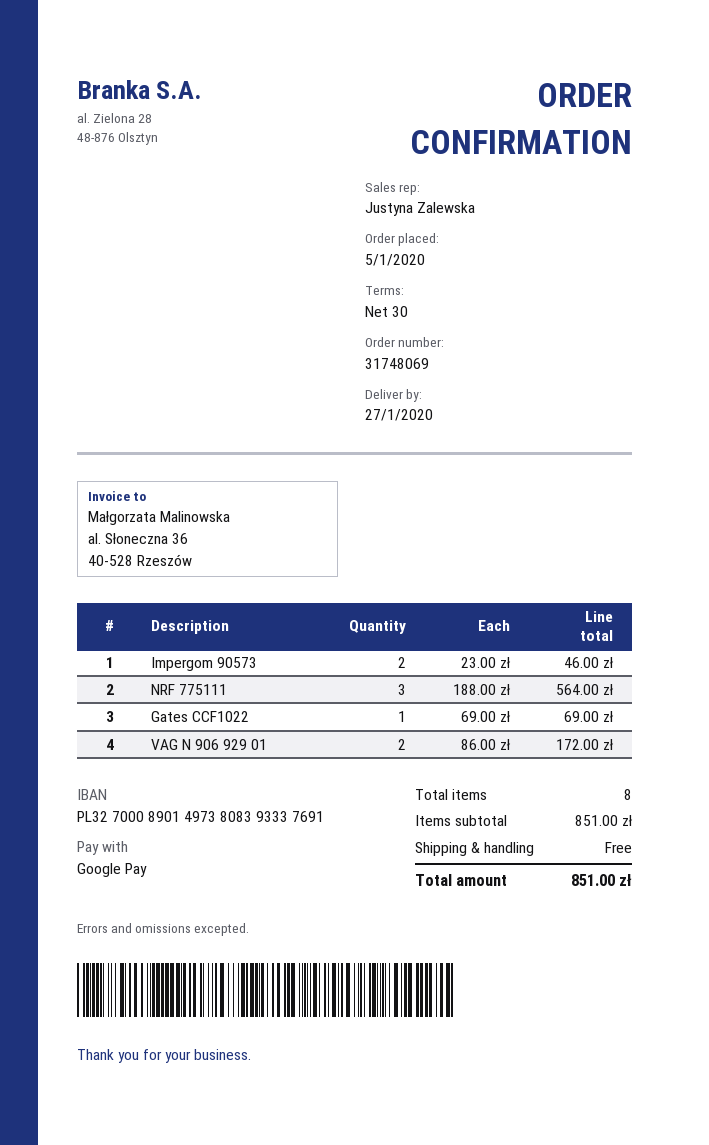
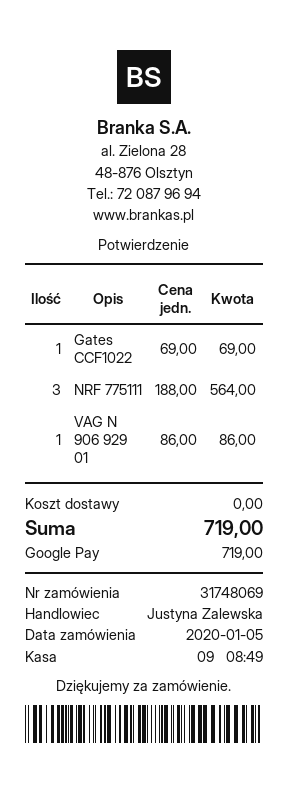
Impergom 90573: 2 x 23.00 = 46.00 -> none
VAG N 906 929 01: 2 x 86.00 = 172.00 -> 1 x 86.00 = 86.00
total: 851.00 -> 719.00

